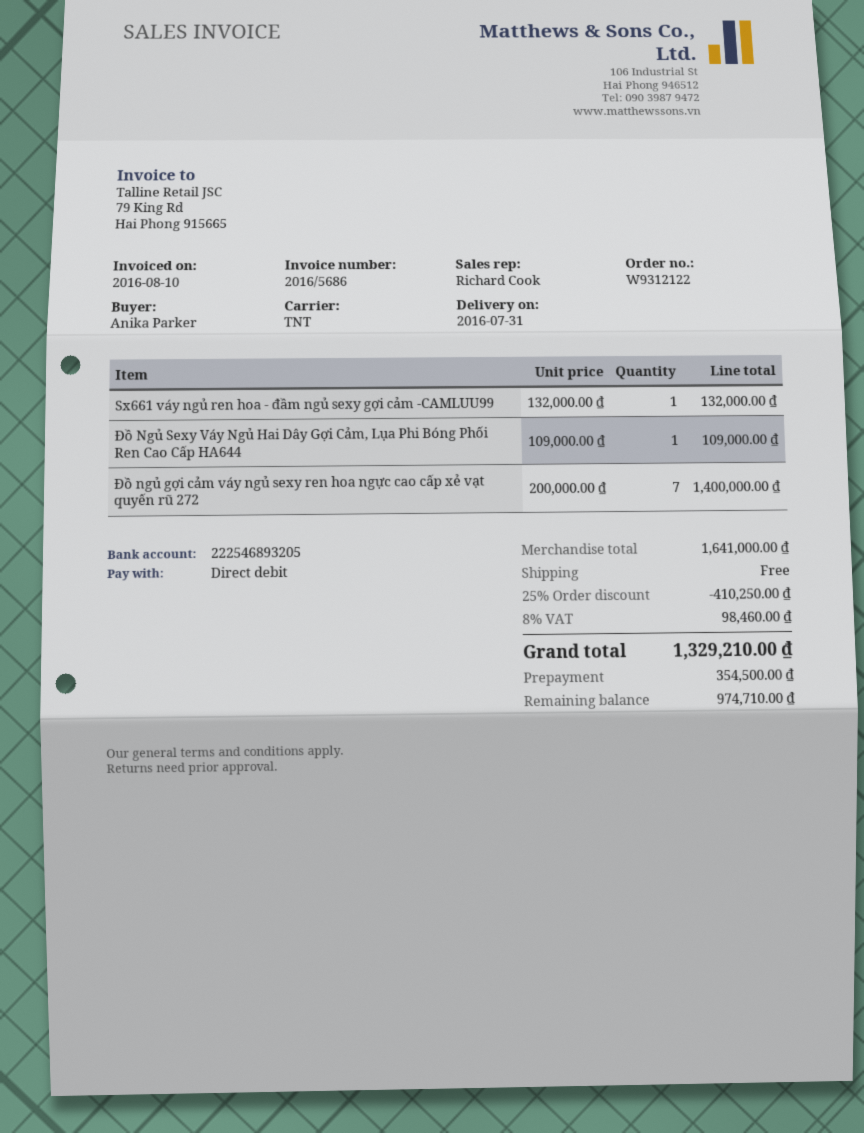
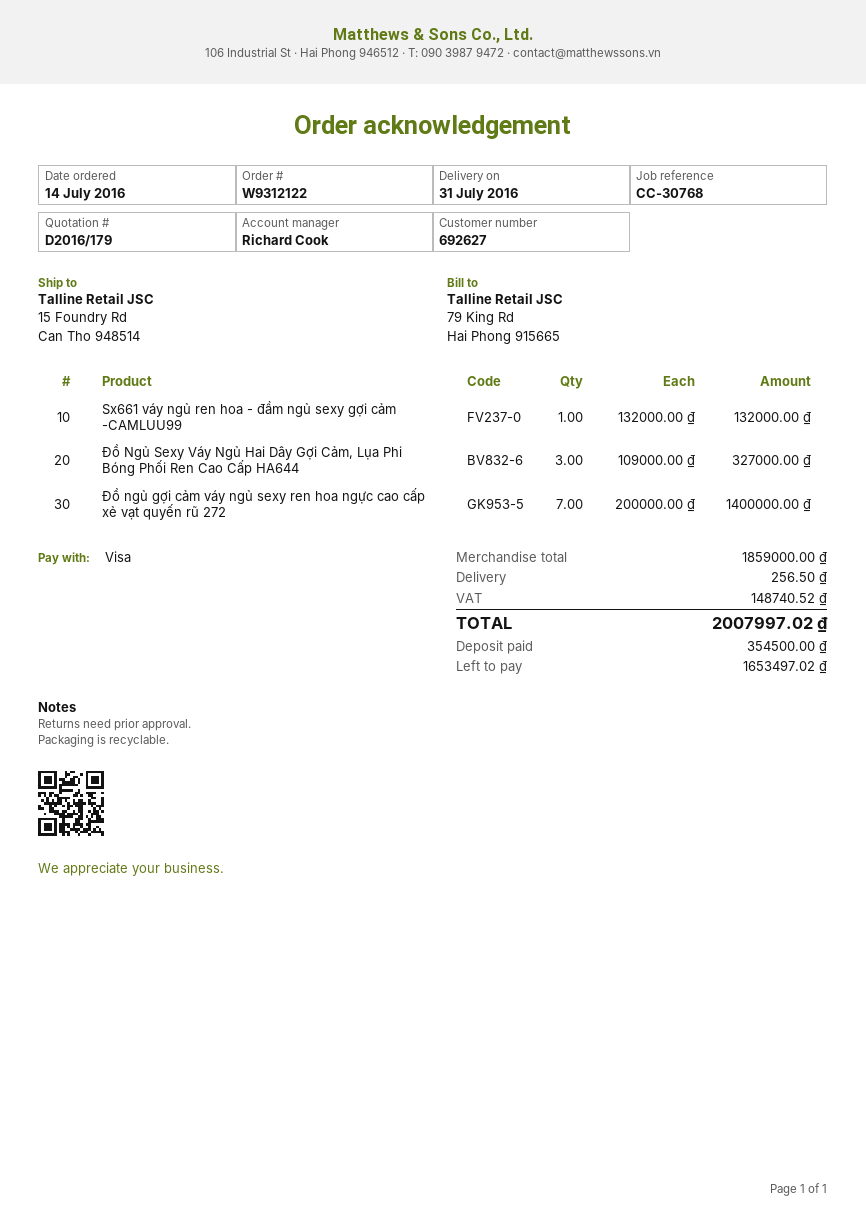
payment method: direct debit -> Visa
Đồ Ngủ Sexy Váy Ngủ Hai Dây Gợi Cảm, Lụa Phi Bóng Phối Ren Cao Cấp HA644: 1 x 109000.00 = 109000.00 -> 3 x 109000.00 = 327000.00
subtotal: 1641000.00 -> 1859000.00
discount: 25% = 410250.00 -> none
shipping: 0.00 -> 256.50
tax: 98460.00 -> 148740.52
total: 1329210.00 -> 2007997.02
balance: 974710.00 -> 1653497.02

